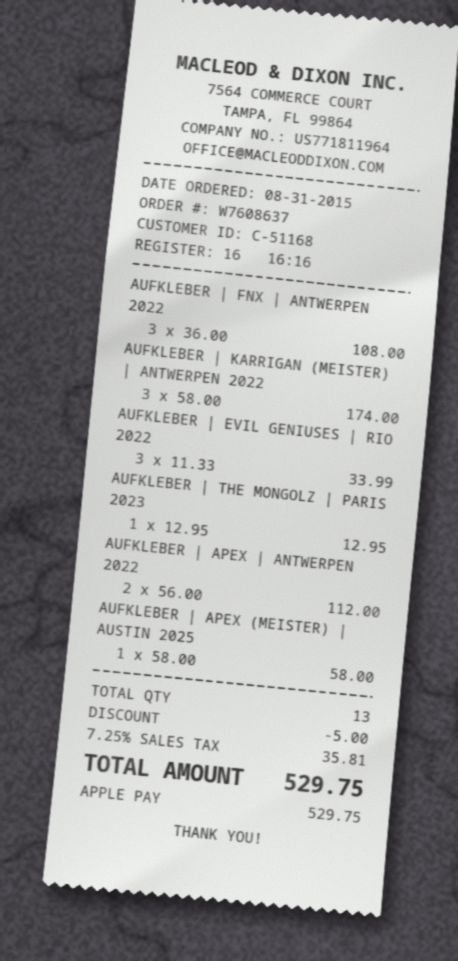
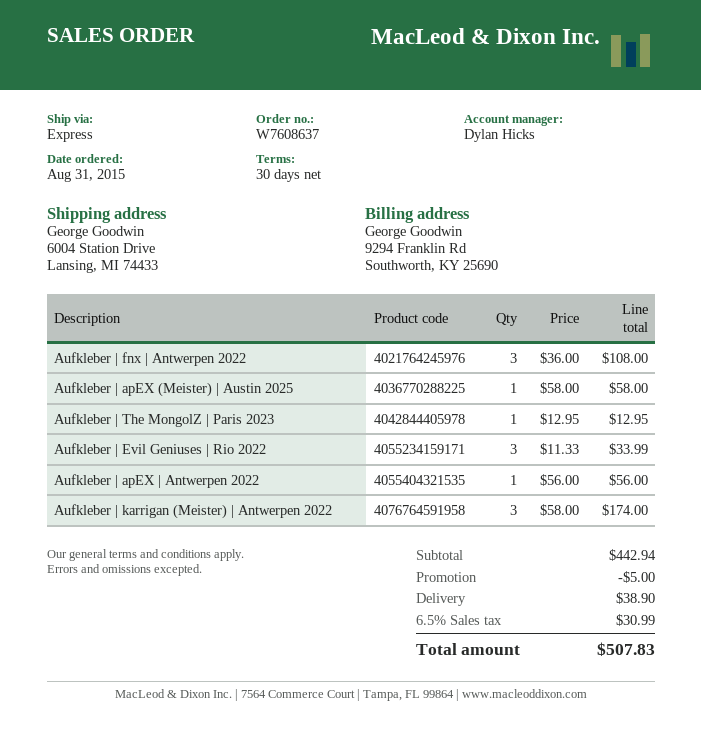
AUFKLEBER | APEX | ANTWERPEN 2022: 2 x 56.00 = 112.00 -> 1 x 56.00 = 56.00
shipping: none -> 38.90
tax: 7.25% = 35.81 -> 6.5% = 30.99
total: 529.75 -> 507.83

